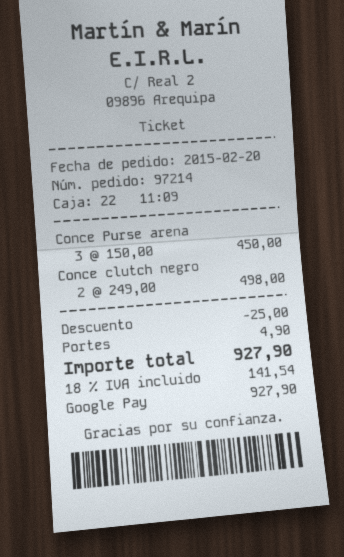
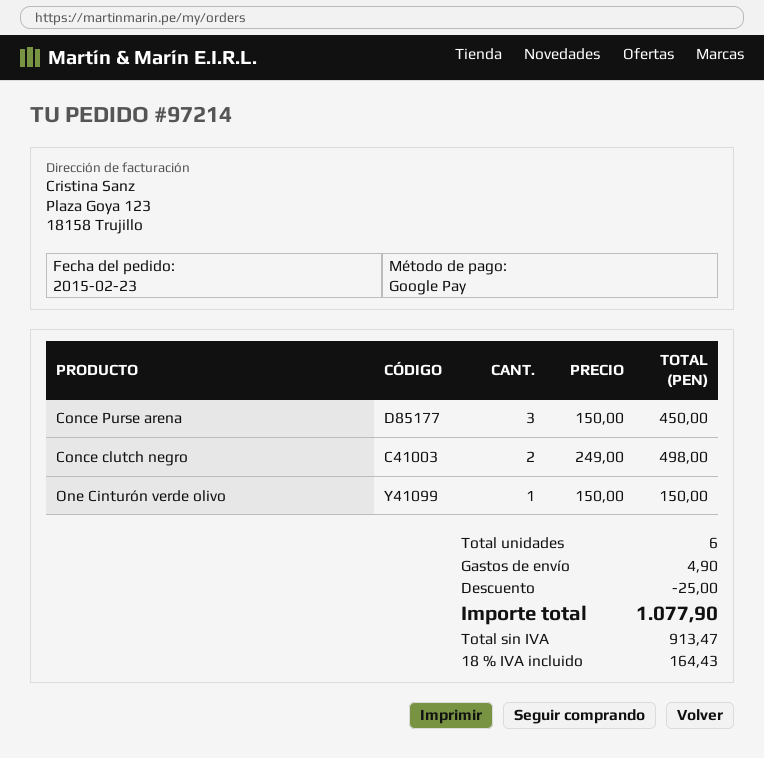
order date: 2015-02-20 -> 2015-02-23
One Cinturón verde olivo: none -> 1 x 150.00 = 150.00
tax: 18% = 141.54 -> 18% = 164.43
total: 927.90 -> 1077.90

